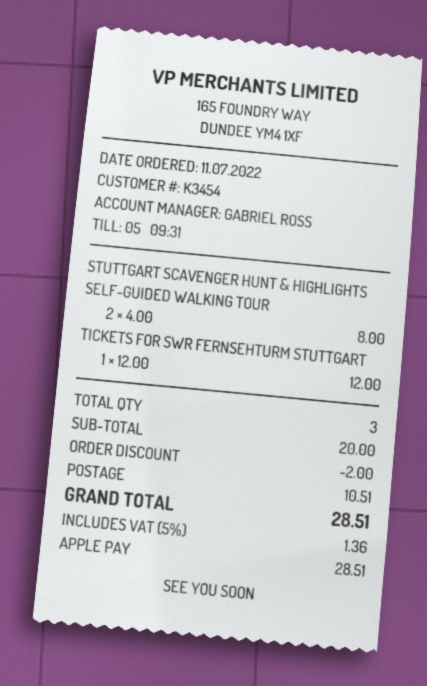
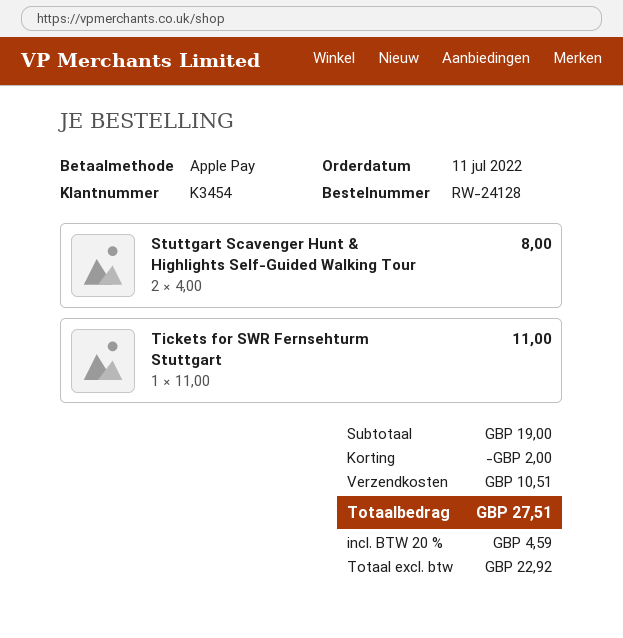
TICKETS FOR SWR FERNSEHTURM STUTTGART: 1 x 12.00 = 12.00 -> 1 x 11.00 = 11.00
subtotal: 20.00 -> 19.00
tax: 5% = 1.36 -> 20% = 4.59
total: 28.51 -> 27.51

